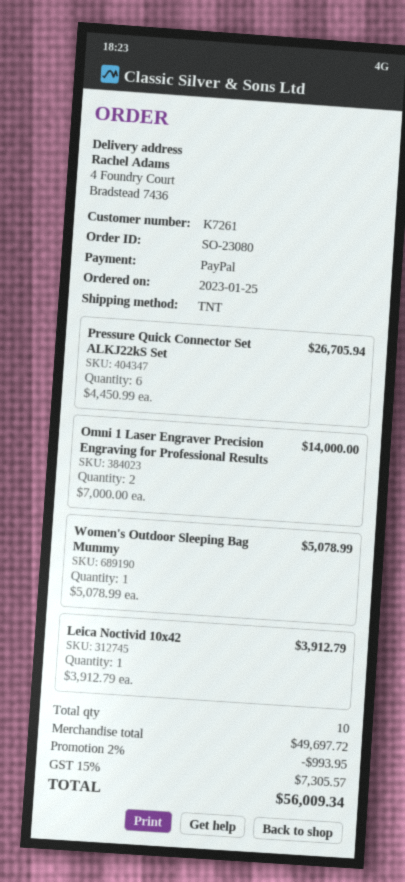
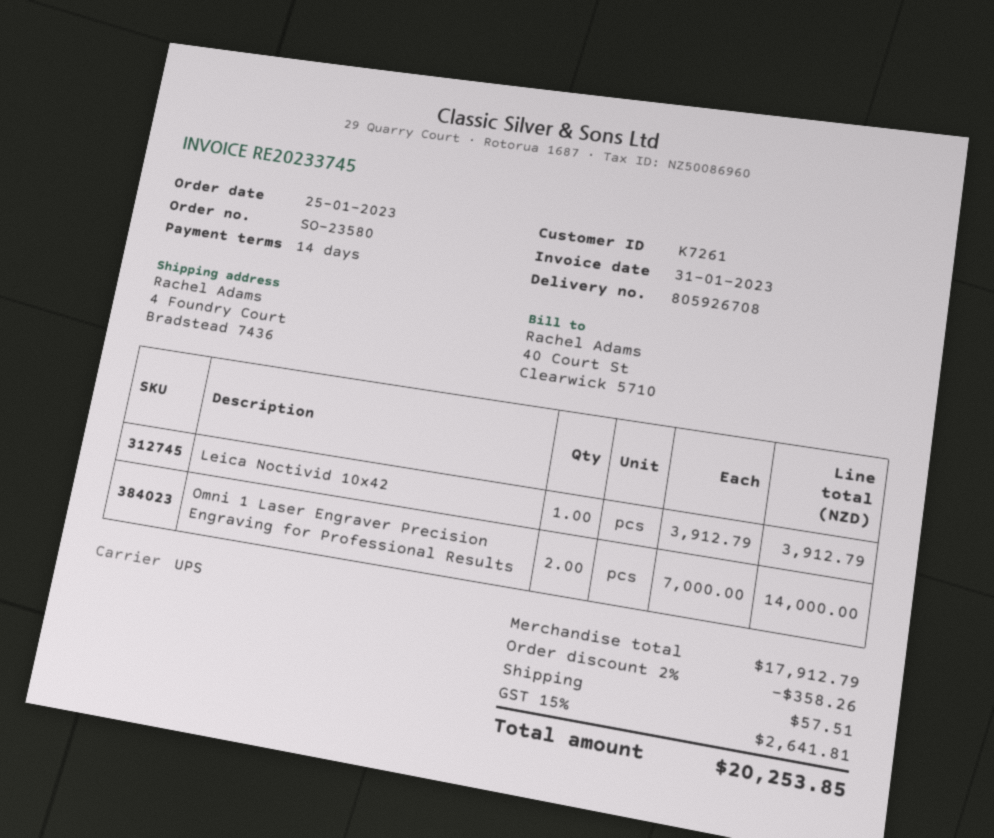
order number: SO-23080 -> SO-23580
shipping method: TNT -> UPS
Pressure Quick Connector Set ALKJ22kS Set: 6 x 4450.99 = 26705.94 -> none
Women's Outdoor Sleeping Bag Mummy: 1 x 5078.99 = 5078.99 -> none
subtotal: 49697.72 -> 17912.79
discount: 2% = 993.95 -> 2% = 358.26
shipping: none -> 57.51
tax: 15% = 7305.57 -> 15% = 2641.81
total: 56009.34 -> 20253.85

